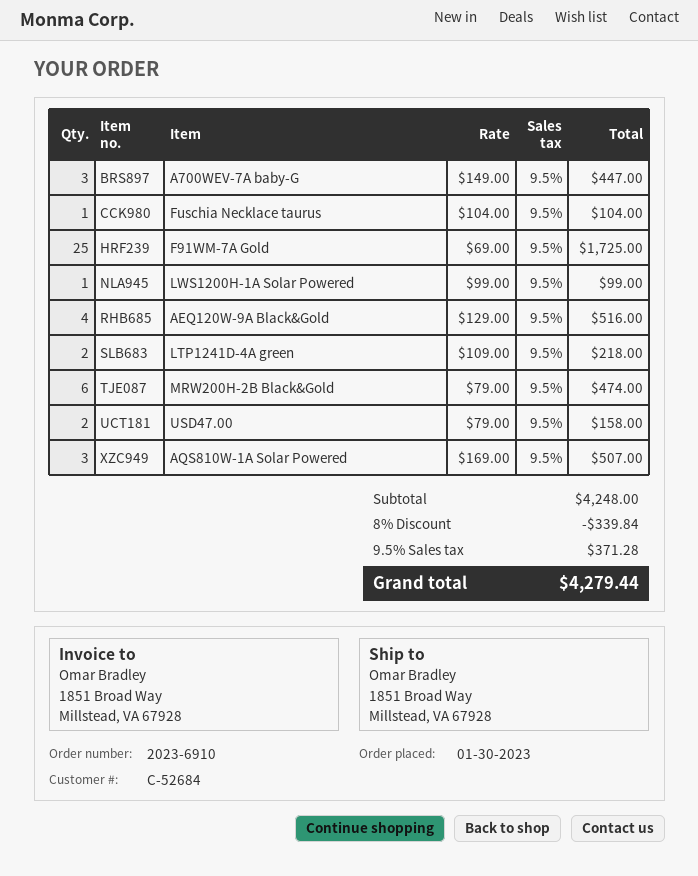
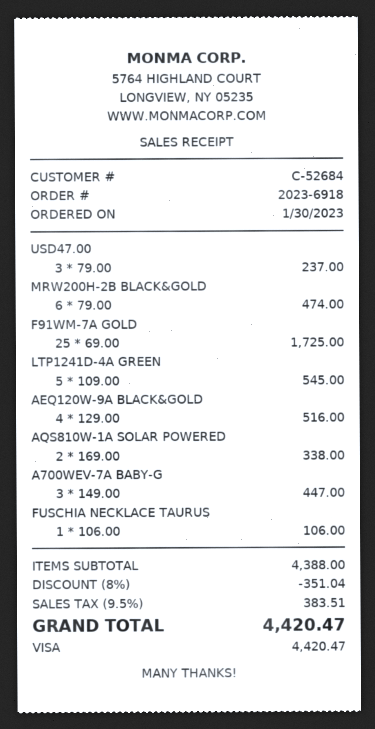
order number: 2023-6910 -> 2023-6918
Fuschia Necklace taurus: 1 x 104.00 = 104.00 -> 1 x 106.00 = 106.00
LWS1200H-1A Solar Powered: 1 x 99.00 = 99.00 -> none
LTP1241D-4A green: 2 x 109.00 = 218.00 -> 5 x 109.00 = 545.00
USD47.00: 2 x 79.00 = 158.00 -> 3 x 79.00 = 237.00
AQS810W-1A Solar Powered: 3 x 169.00 = 507.00 -> 2 x 169.00 = 338.00
subtotal: 4248.00 -> 4388.00
discount: 8% = 339.84 -> 8% = 351.04
tax: 9.5% = 371.28 -> 9.5% = 383.51
total: 4279.44 -> 4420.47

